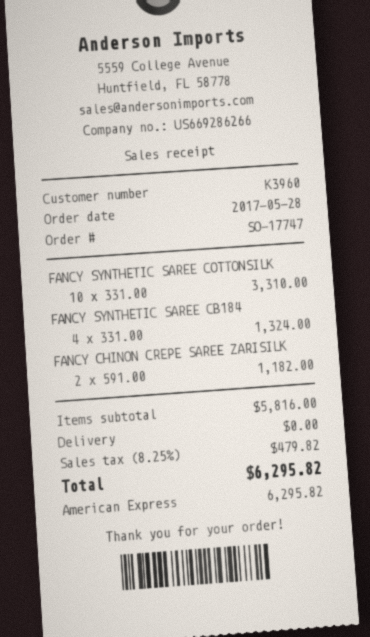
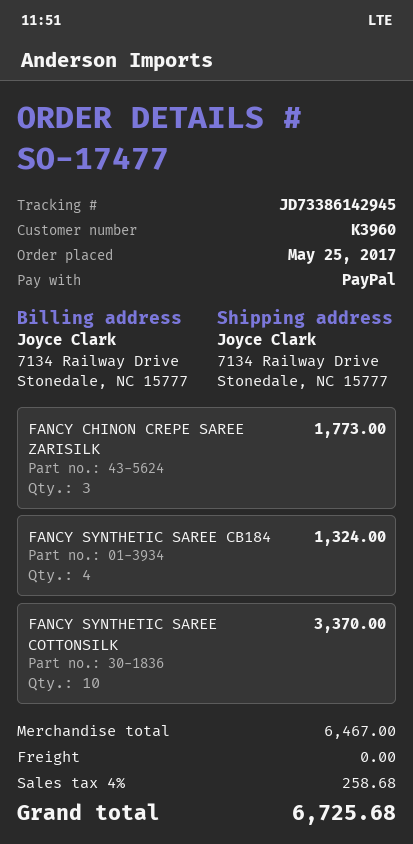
order number: SO-17747 -> SO-17477
order date: 2017-05-28 -> 2017-05-25
payment method: American Express -> PayPal
FANCY SYNTHETIC SAREE COTTONSILK: 10 for 3310.00 -> 10 for 3370.00
FANCY CHINON CREPE SAREE ZARISILK: 2 for 1182.00 -> 3 for 1773.00
subtotal: 5816.00 -> 6467.00
tax: 8.25% = 479.82 -> 4% = 258.68
total: 6295.82 -> 6725.68

